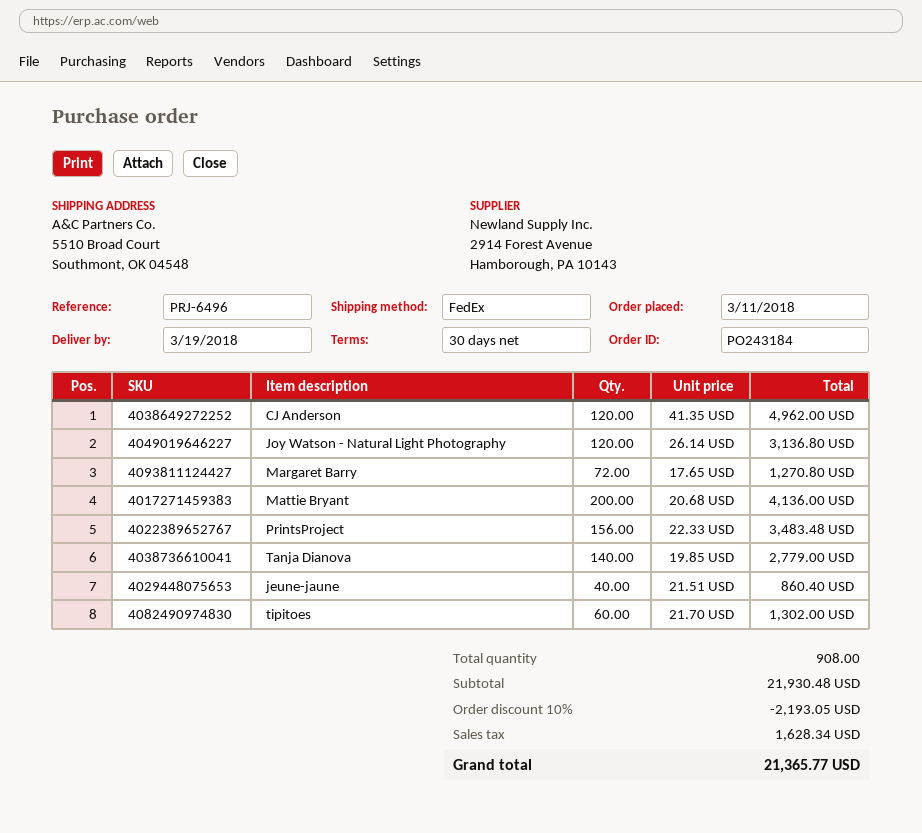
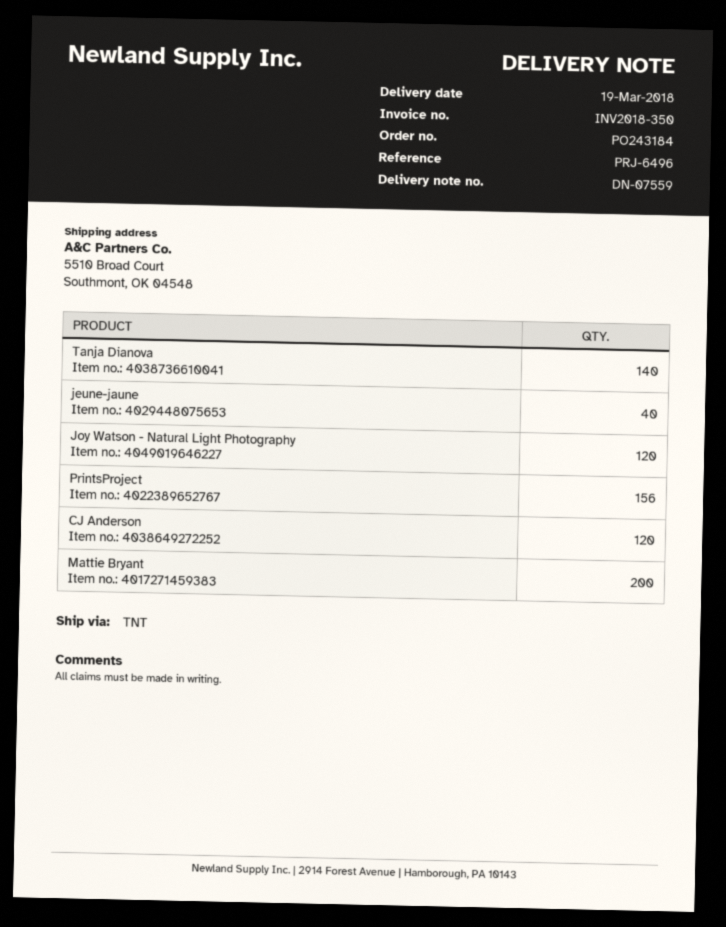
shipping method: FedEx -> TNT
Margaret Barry: 72 -> none
tipitoes: 60 -> none

